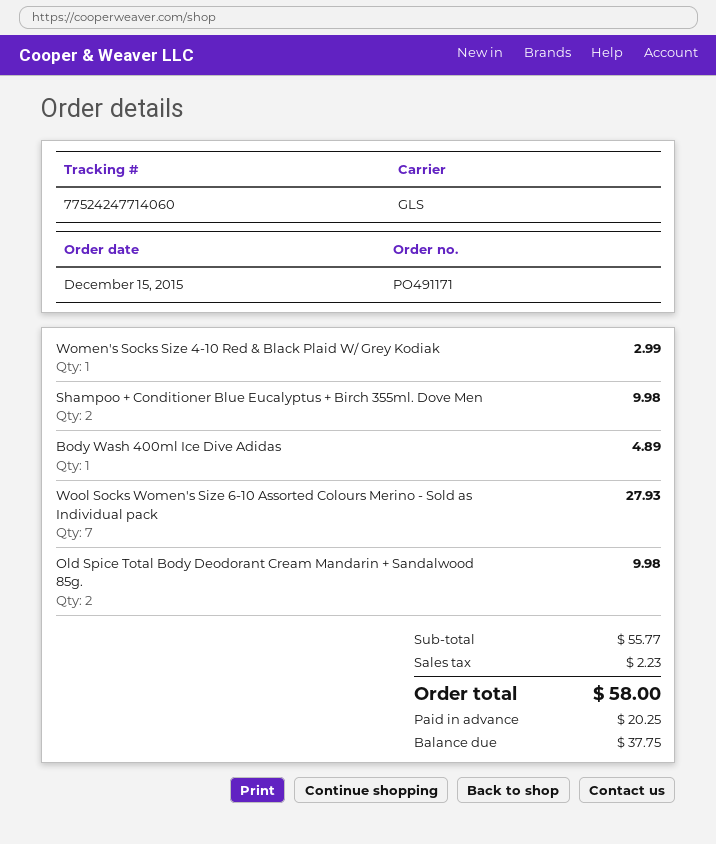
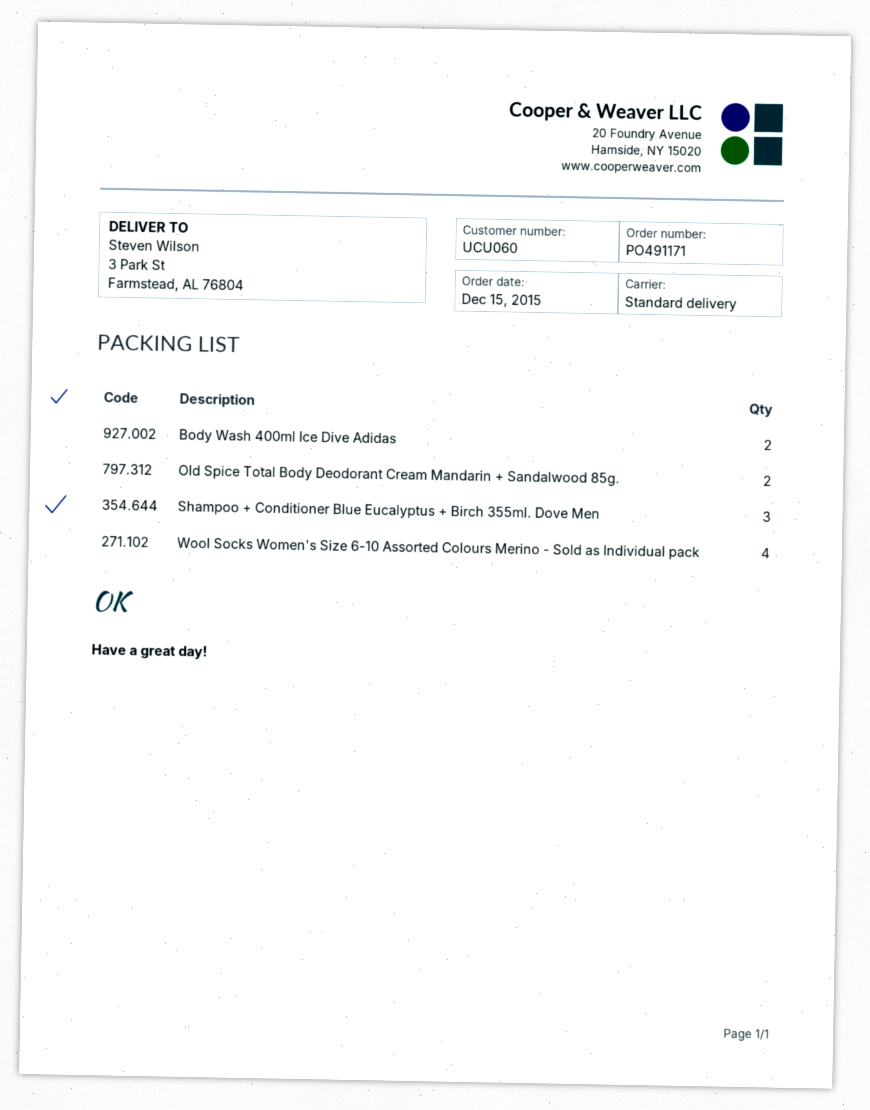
shipping method: GLS -> standard
Women's Socks Size 4-10 Red & Black Plaid W/ Grey Kodiak: 1 -> none
Shampoo + Conditioner Blue Eucalyptus + Birch 355ml. Dove Men: 2 -> 3
Body Wash 400ml Ice Dive Adidas: 1 -> 2
Wool Socks Women's Size 6-10 Assorted Colours Merino - Sold as Individual pack: 7 -> 4

